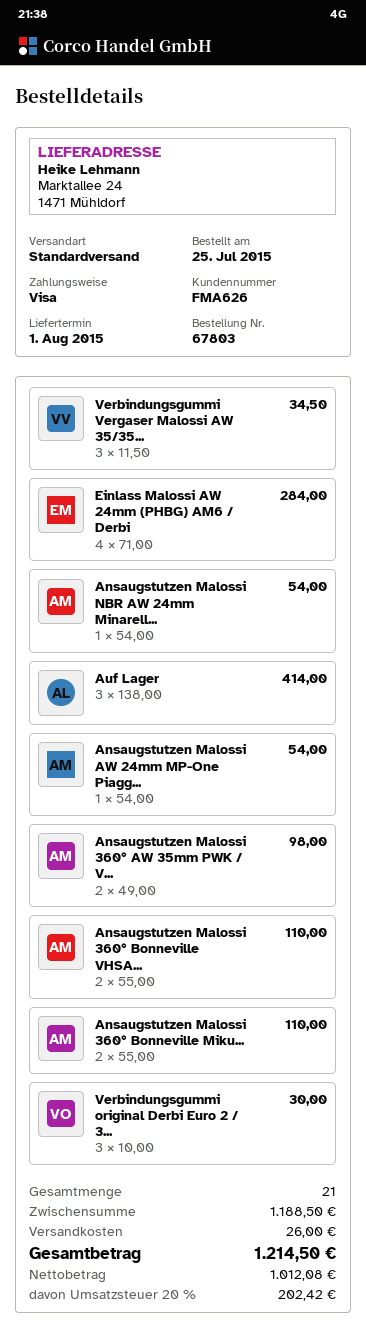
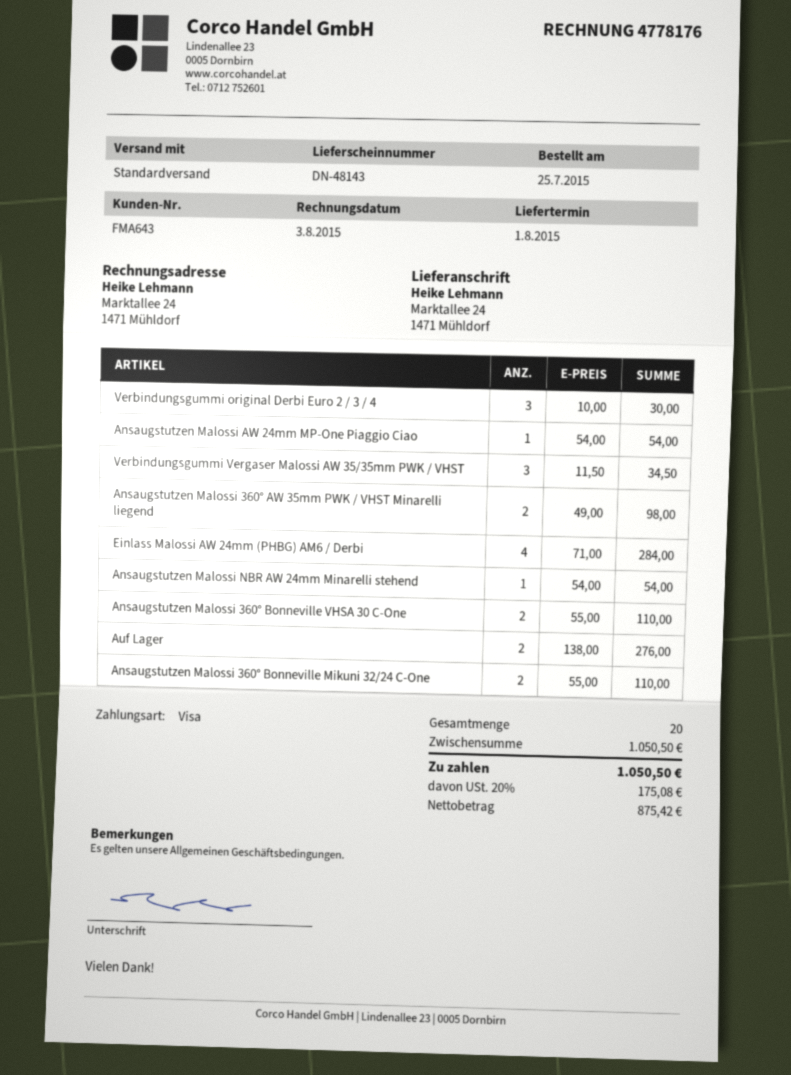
customer number: FMA626 -> FMA643
Auf Lager: 3 x 138.00 = 414.00 -> 2 x 138.00 = 276.00
total quantity: 21 -> 20
subtotal: 1188.50 -> 1050.50
shipping: 26.00 -> none
net: 1012.08 -> 875.42
tax: 20% = 202.42 -> 20% = 175.08
total: 1214.50 -> 1050.50

